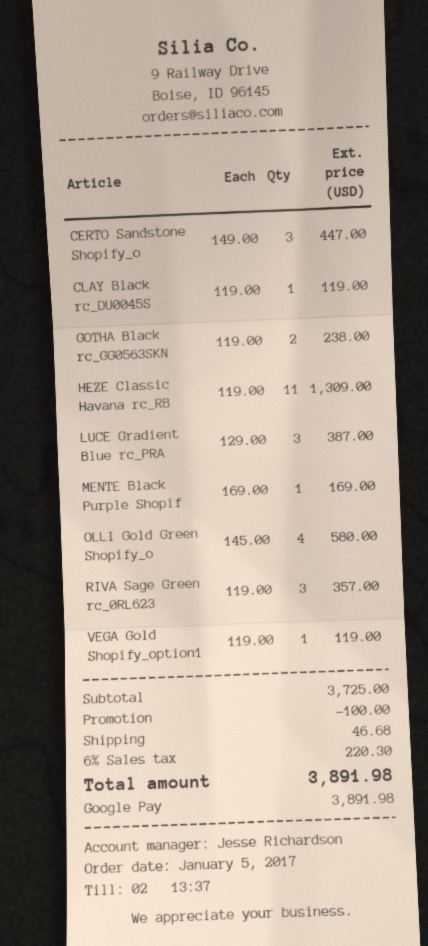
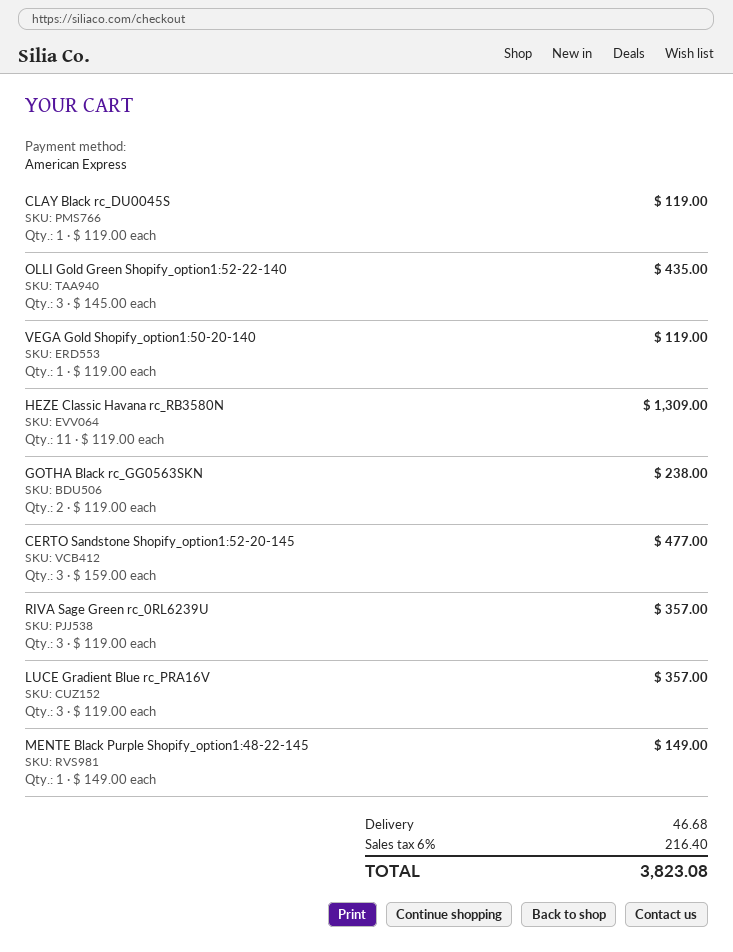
payment method: Google Pay -> American Express
CERTO Sandstone Shopify_o: 3 x 149.00 = 447.00 -> 3 x 159.00 = 477.00
LUCE Gradient Blue rc_PRA: 3 x 129.00 = 387.00 -> 3 x 119.00 = 357.00
MENTE Black Purple Shopif: 1 x 169.00 = 169.00 -> 1 x 149.00 = 149.00
OLLI Gold Green Shopify_o: 4 x 145.00 = 580.00 -> 3 x 145.00 = 435.00
discount: 100.00 -> none
tax: 6% = 220.30 -> 6% = 216.40
total: 3891.98 -> 3823.08

